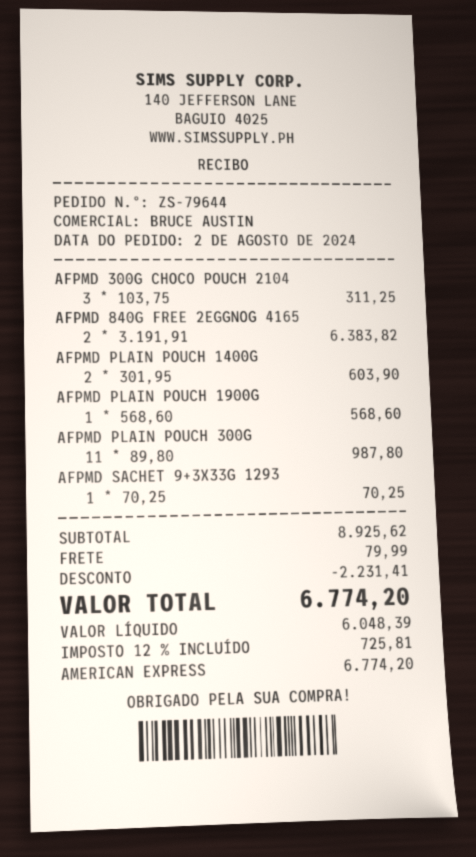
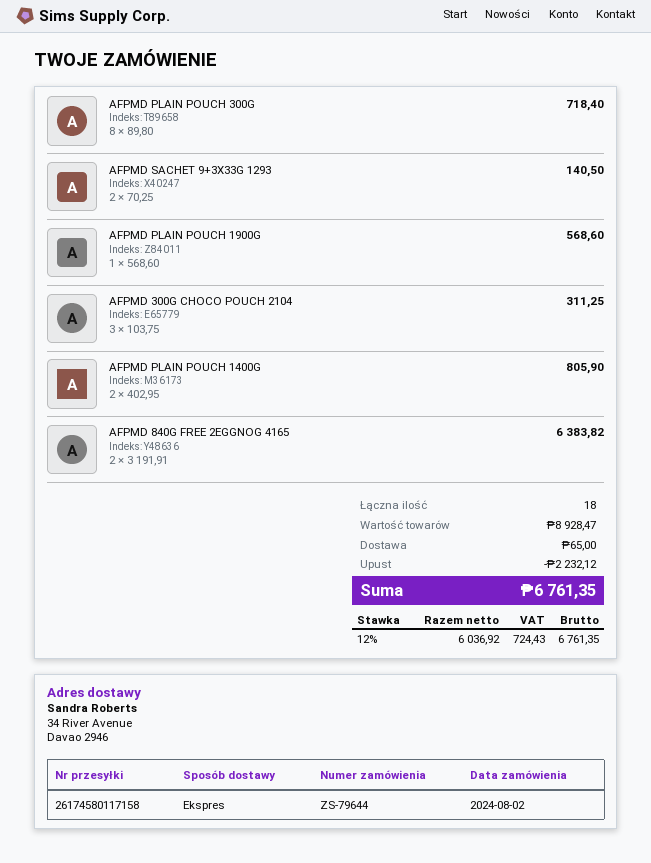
AFPMD PLAIN POUCH 1400G: 2 x 301.95 = 603.90 -> 2 x 402.95 = 805.90
AFPMD PLAIN POUCH 300G: 11 x 89.80 = 987.80 -> 8 x 89.80 = 718.40
AFPMD SACHET 9+3X33G 1293: 1 x 70.25 = 70.25 -> 2 x 70.25 = 140.50
subtotal: 8925.62 -> 8928.47
discount: 2231.41 -> 2232.12
shipping: 79.99 -> 65.00
net: 6048.39 -> 6036.92
tax: 12% = 725.81 -> 12% = 724.43
total: 6774.20 -> 6761.35

